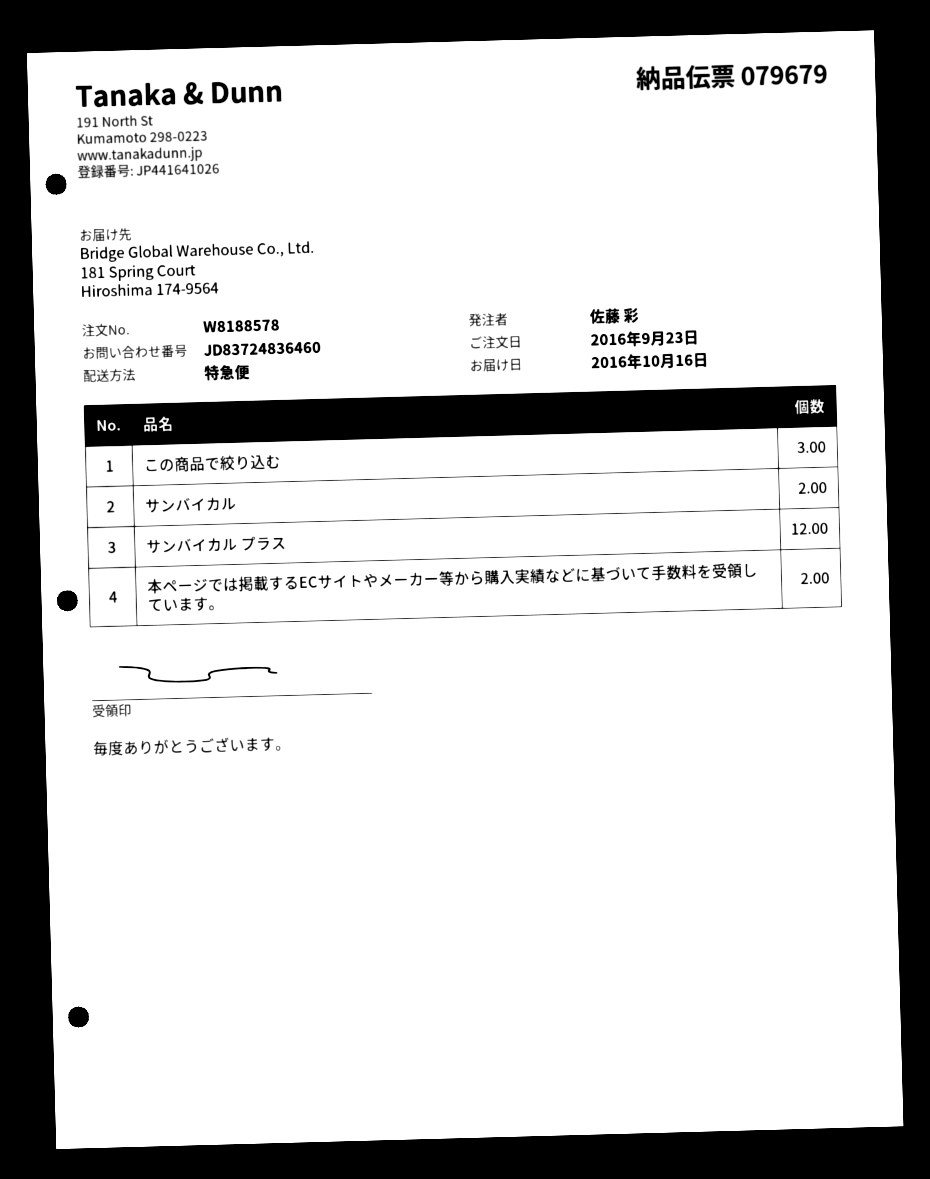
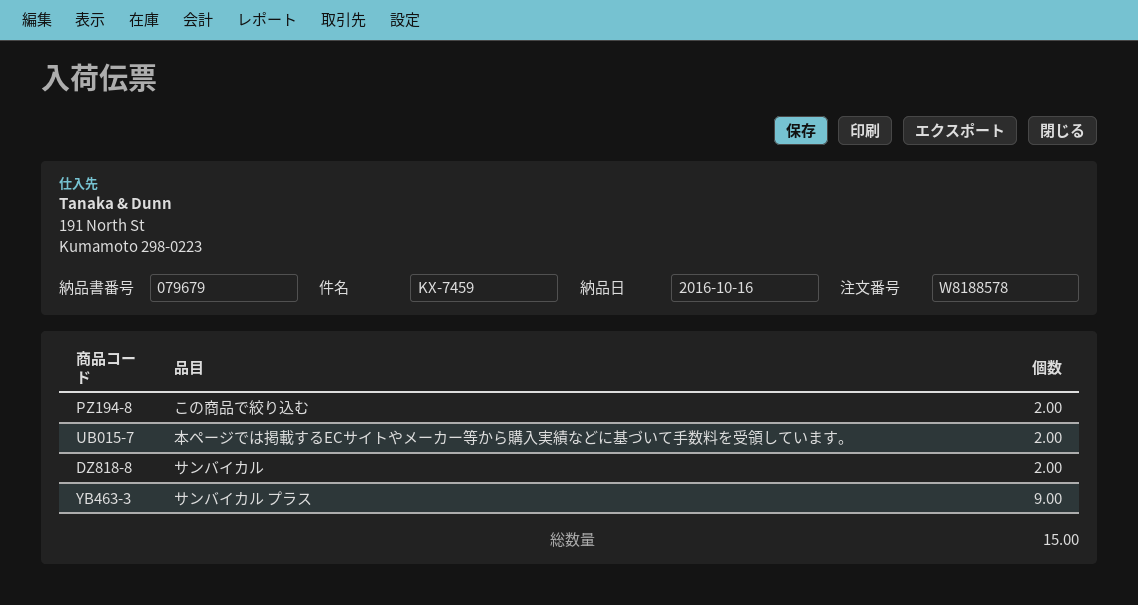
この商品で絞り込む: 3 -> 2
サンバイカル プラス: 12 -> 9

